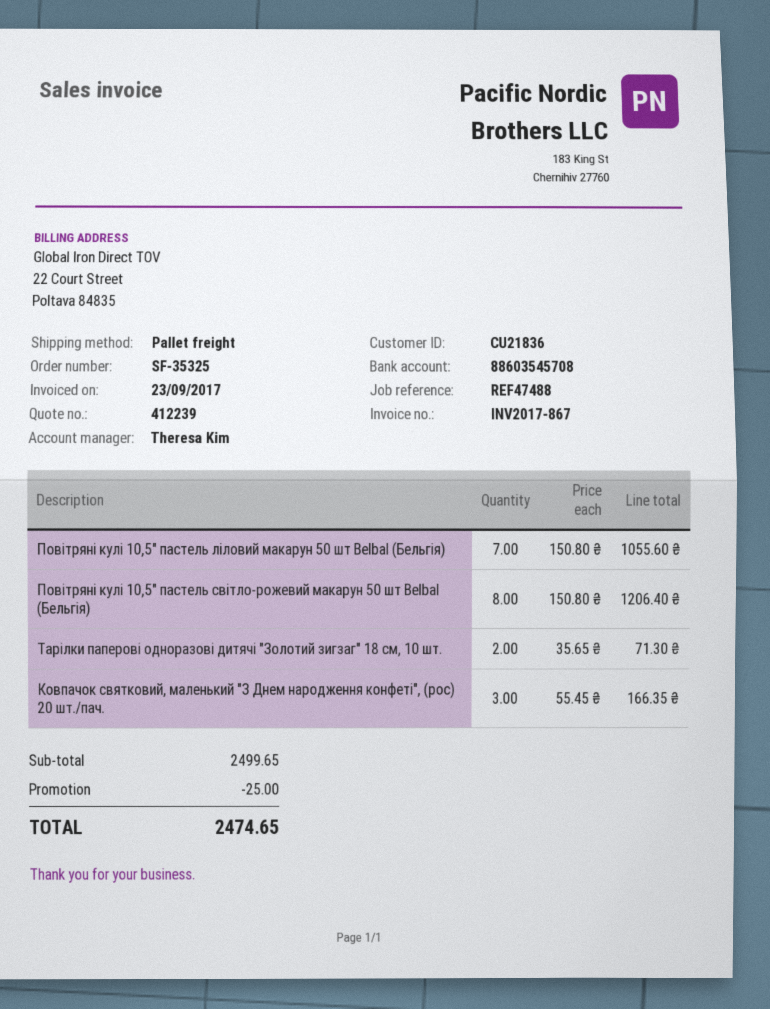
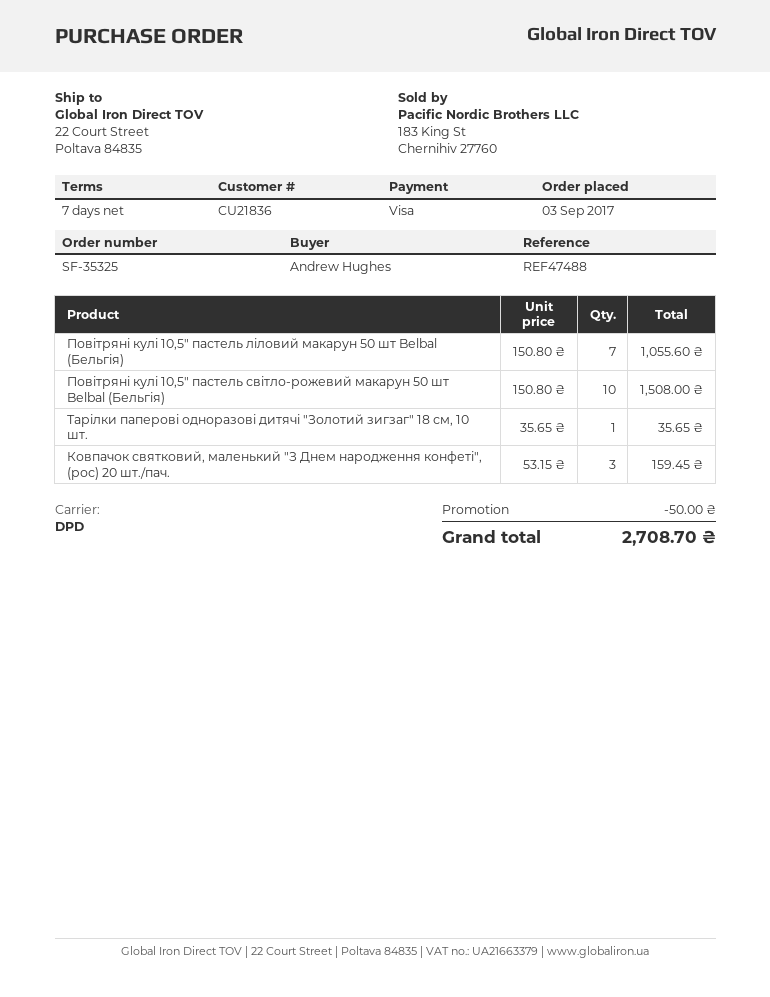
shipping method: pallet freight -> DPD
Повітряні кулі 10,5" пастель світло-рожевий макарун 50 шт Belbal (Бельгія): 8 x 150.80 = 1206.40 -> 10 x 150.80 = 1508.00
Тарілки паперові одноразові дитячі "Золотий зигзаг" 18 см, 10 шт.: 2 x 35.65 = 71.30 -> 1 x 35.65 = 35.65
Ковпачок святковий, маленький "З Днем народження конфеті", (рос) 20 шт./пач.: 3 x 55.45 = 166.35 -> 3 x 53.15 = 159.45
discount: 25.00 -> 50.00
total: 2474.65 -> 2708.70

